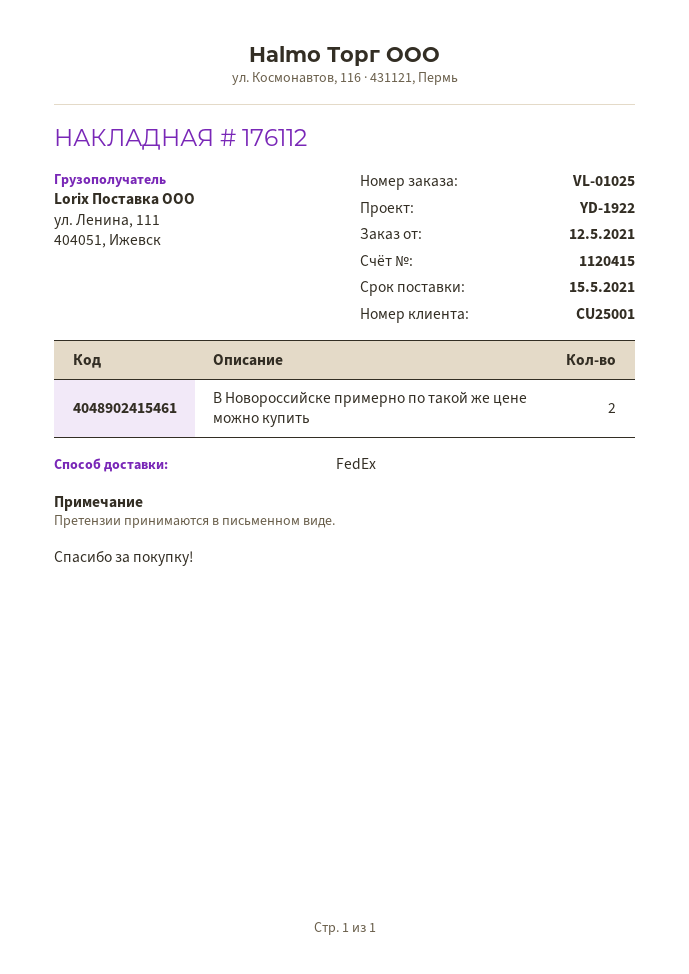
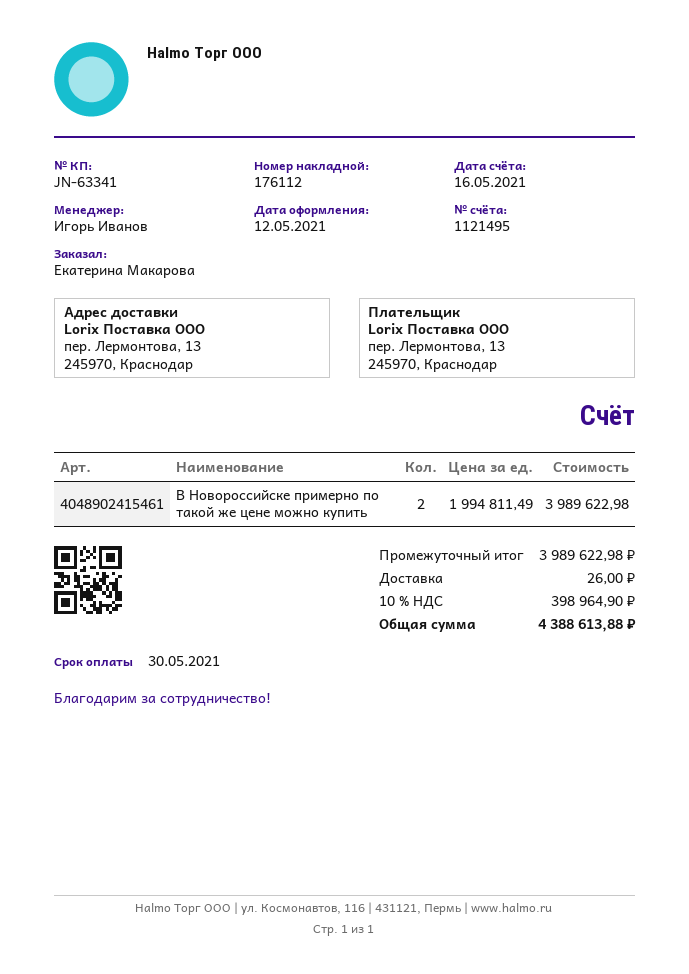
invoice number: 1120415 -> 1121495
ship to: ул. Ленина, 111, 404051, Ижевск -> пер. Лермонтова, 13, 245970, Краснодар

